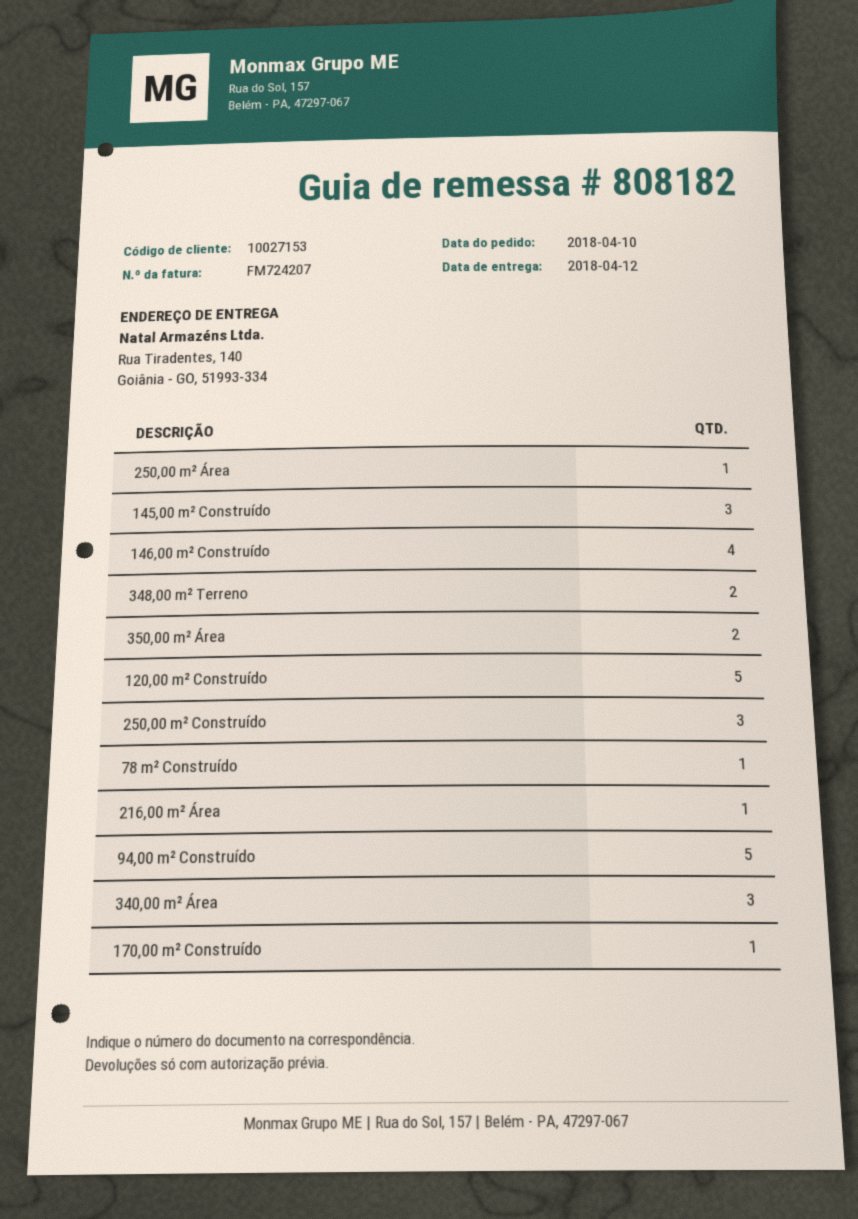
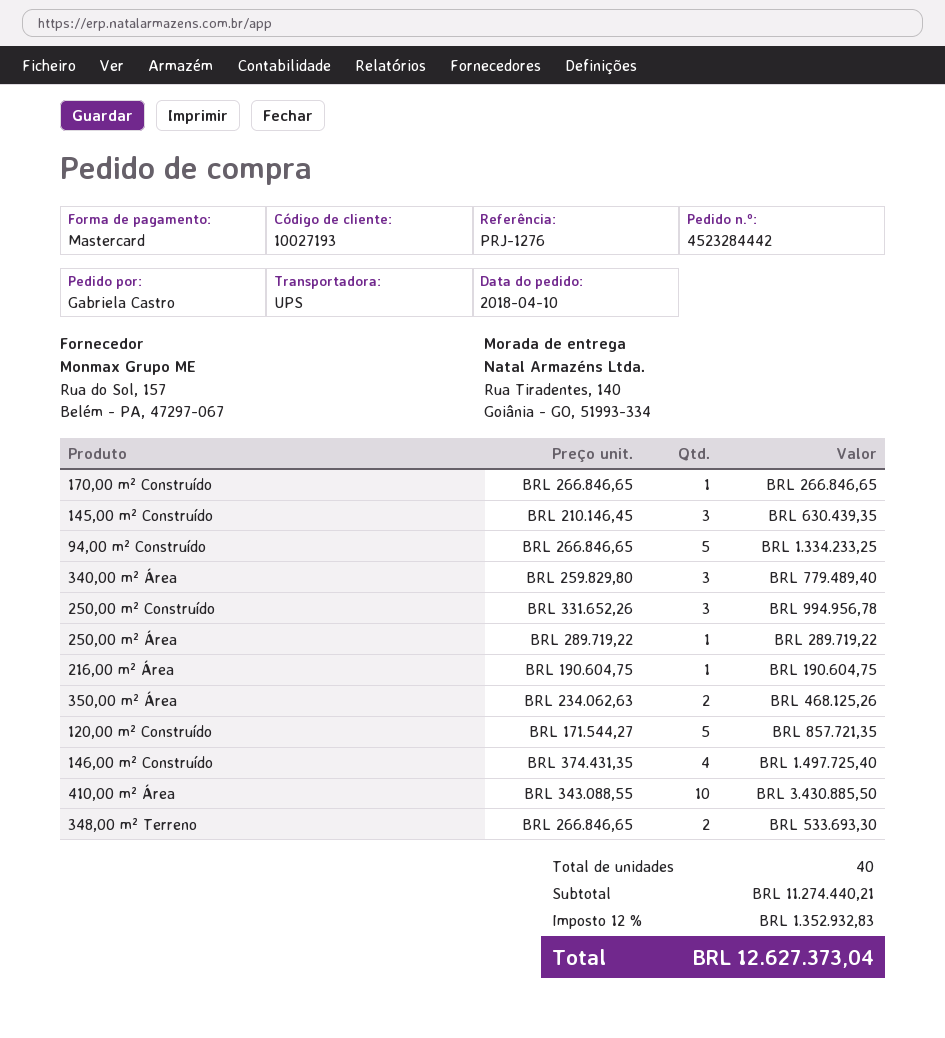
customer number: 10027153 -> 10027193
78 m² Construído: 1 -> none
410,00 m² Área: none -> 10

